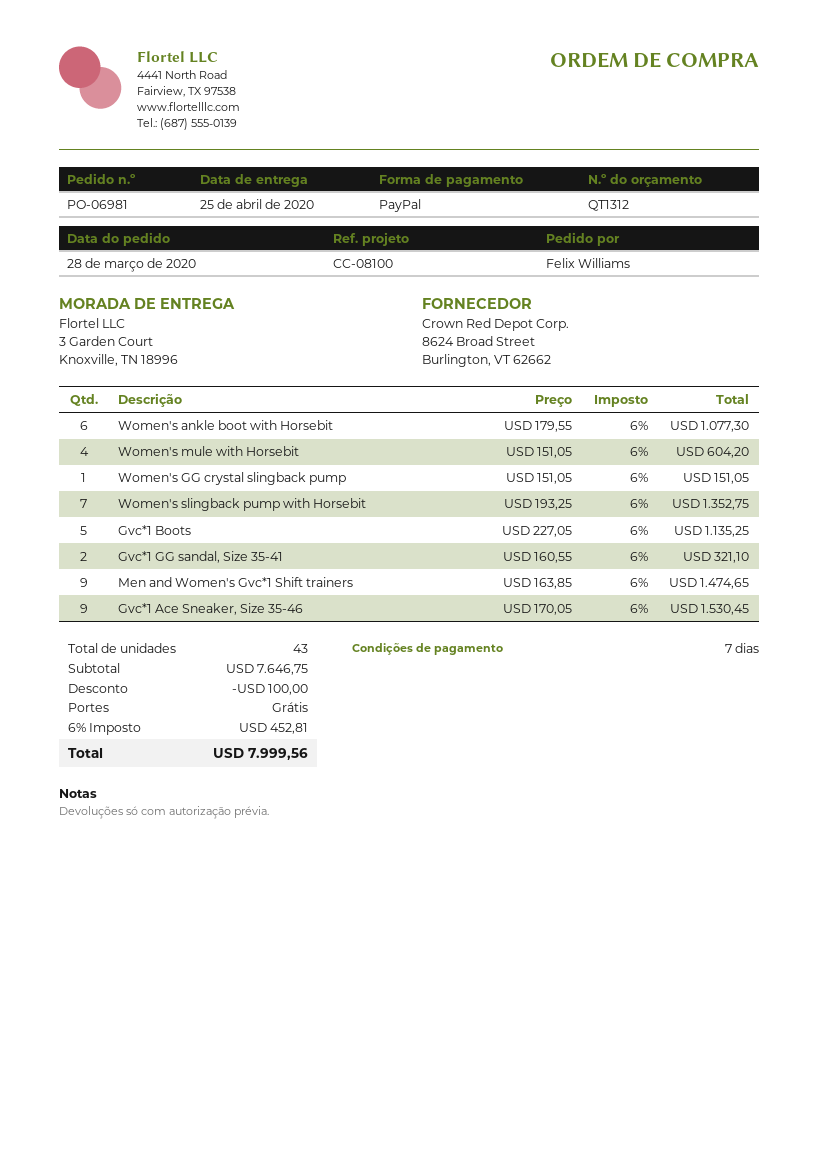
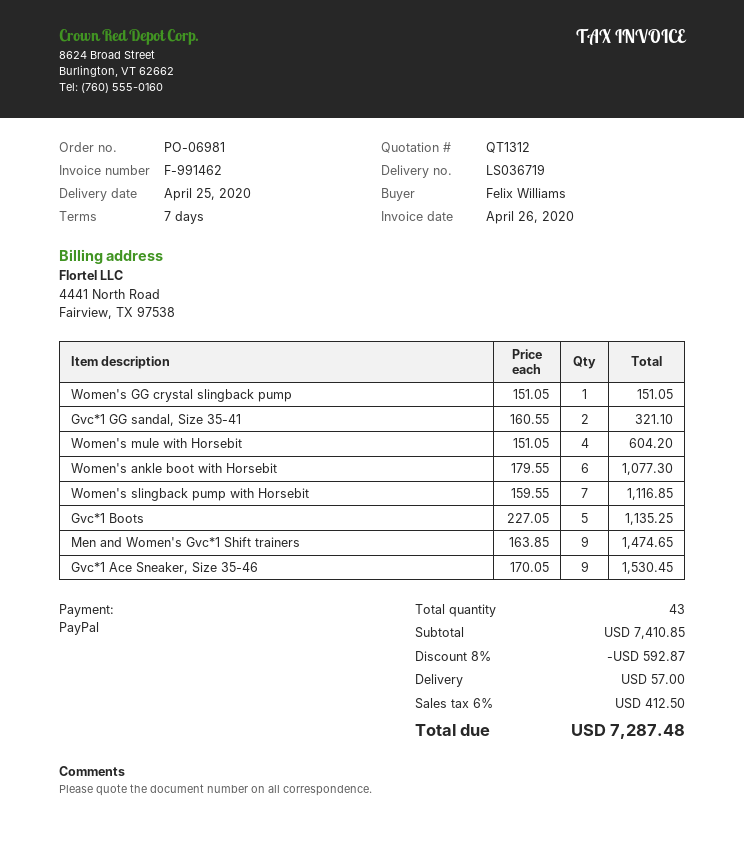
Women's slingback pump with Horsebit: 7 x 193.25 = 1352.75 -> 7 x 159.55 = 1116.85
subtotal: 7646.75 -> 7410.85
discount: 100.00 -> 592.87
shipping: 0.00 -> 57.00
tax: 6% = 452.81 -> 6% = 412.50
total: 7999.56 -> 7287.48

